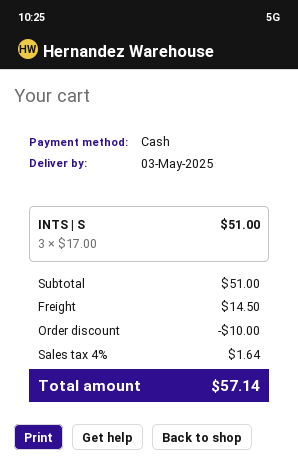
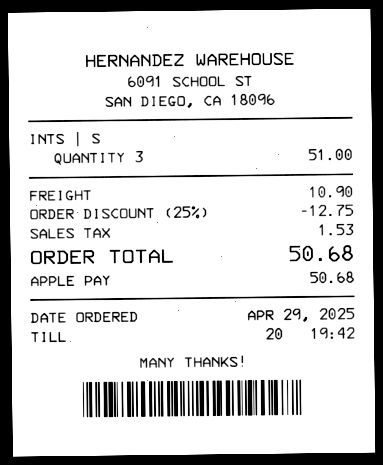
payment method: cash -> Apple Pay
discount: 10.00 -> 12.75
shipping: 14.50 -> 10.90
tax: 1.64 -> 1.53
total: 57.14 -> 50.68

